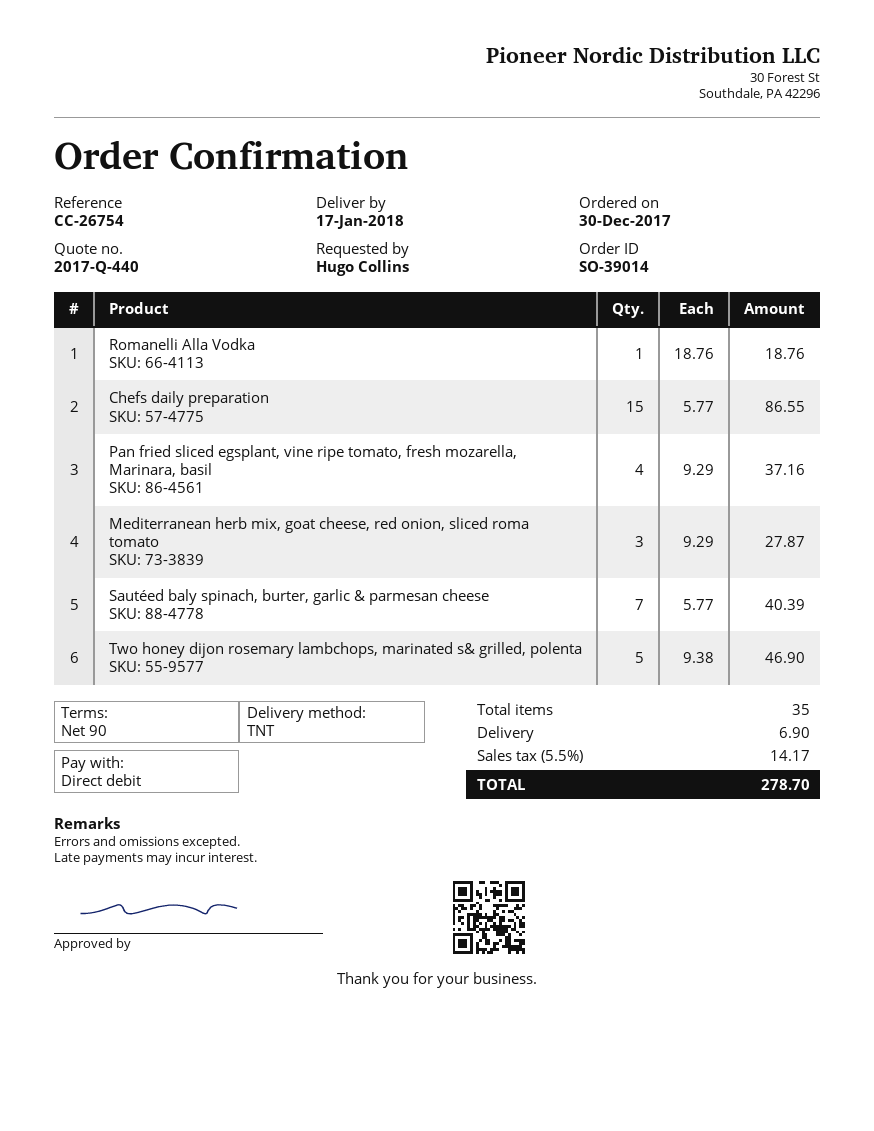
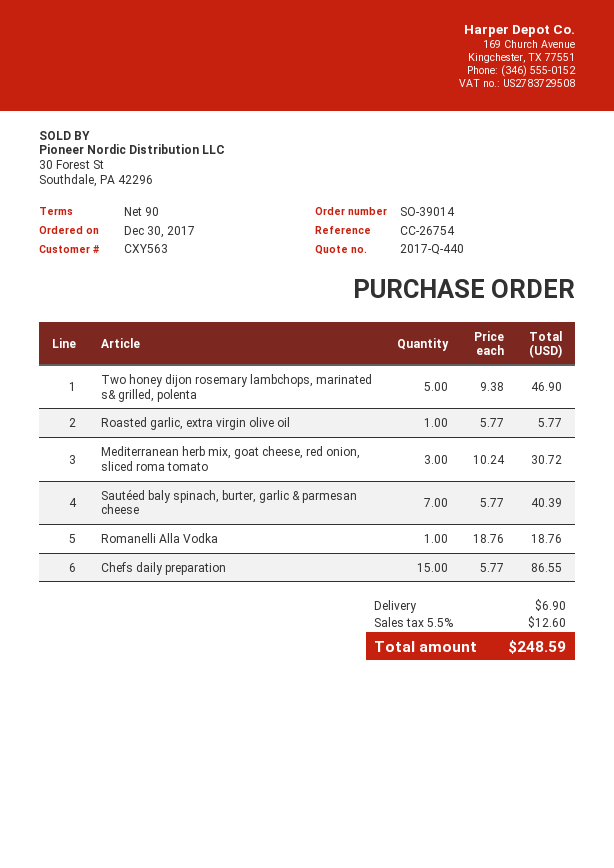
Pan fried sliced egsplant, vine ripe tomato, fresh mozarella, Marinara, basil: 4 x 9.29 = 37.16 -> none
Mediterranean herb mix, goat cheese, red onion, sliced roma tomato: 3 x 9.29 = 27.87 -> 3 x 10.24 = 30.72
Roasted garlic, extra virgin olive oil: none -> 1 x 5.77 = 5.77
tax: 5.5% = 14.17 -> 5.5% = 12.60
total: 278.70 -> 248.59

